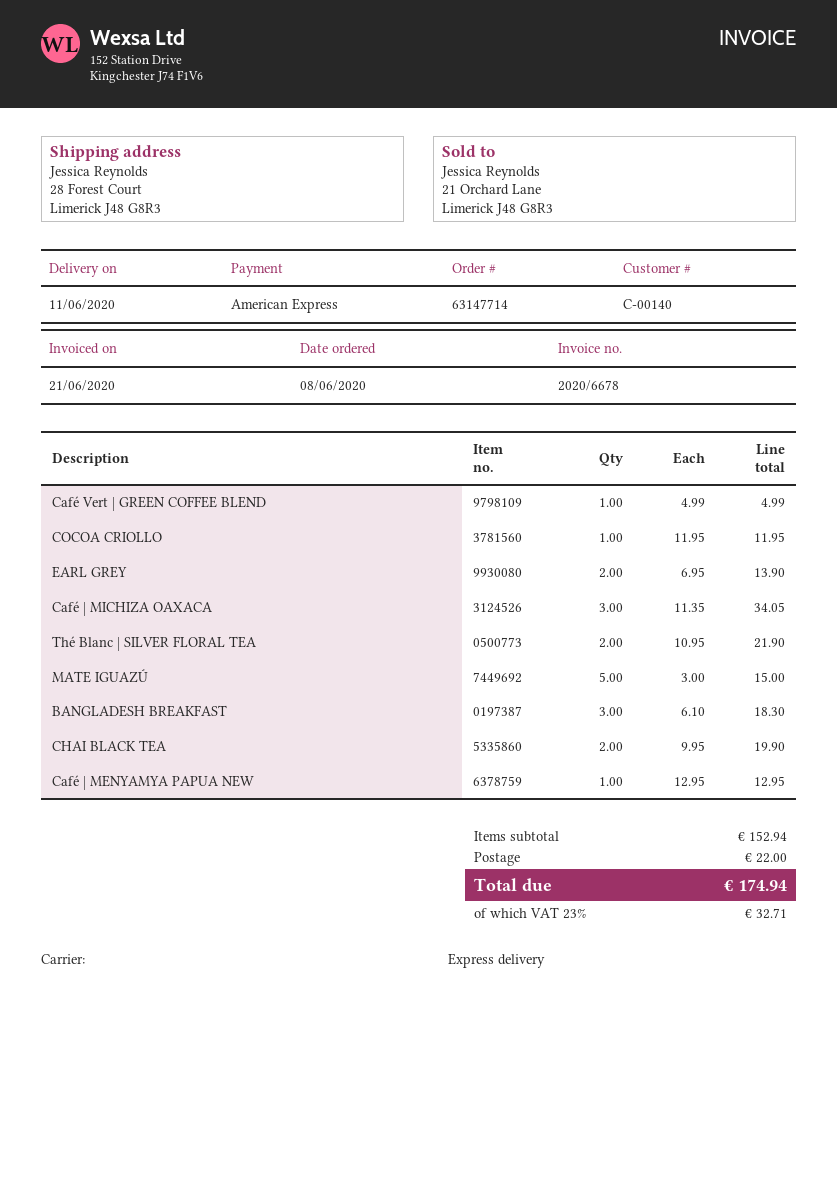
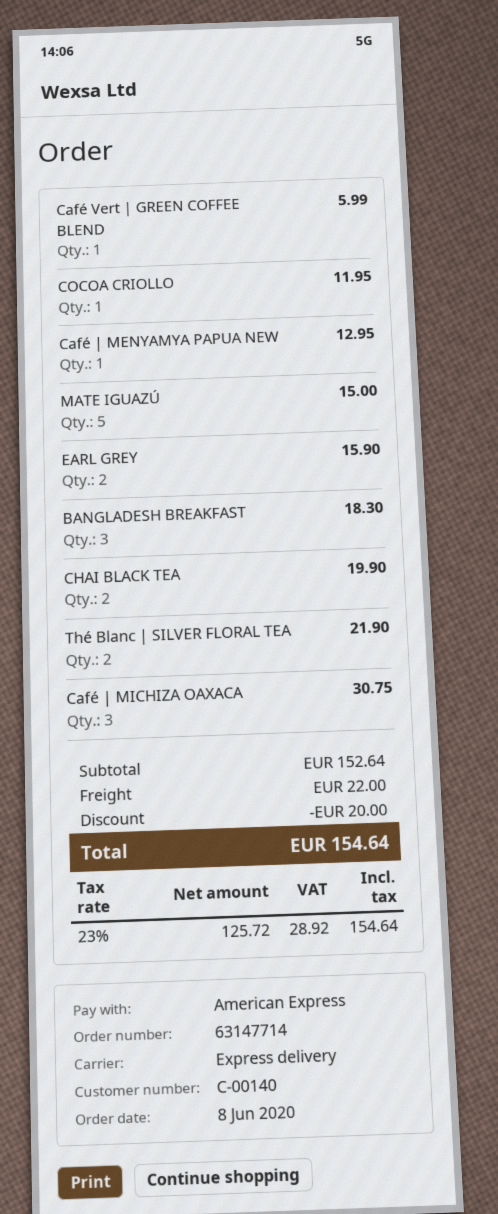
Café Vert | GREEN COFFEE BLEND: 1 for 4.99 -> 1 for 5.99
EARL GREY: 2 for 13.90 -> 2 for 15.90
Café | MICHIZA OAXACA: 3 for 34.05 -> 3 for 30.75
subtotal: 152.94 -> 152.64
discount: none -> 20.00
tax: 23% = 32.71 -> 23% = 28.92
total: 174.94 -> 154.64

